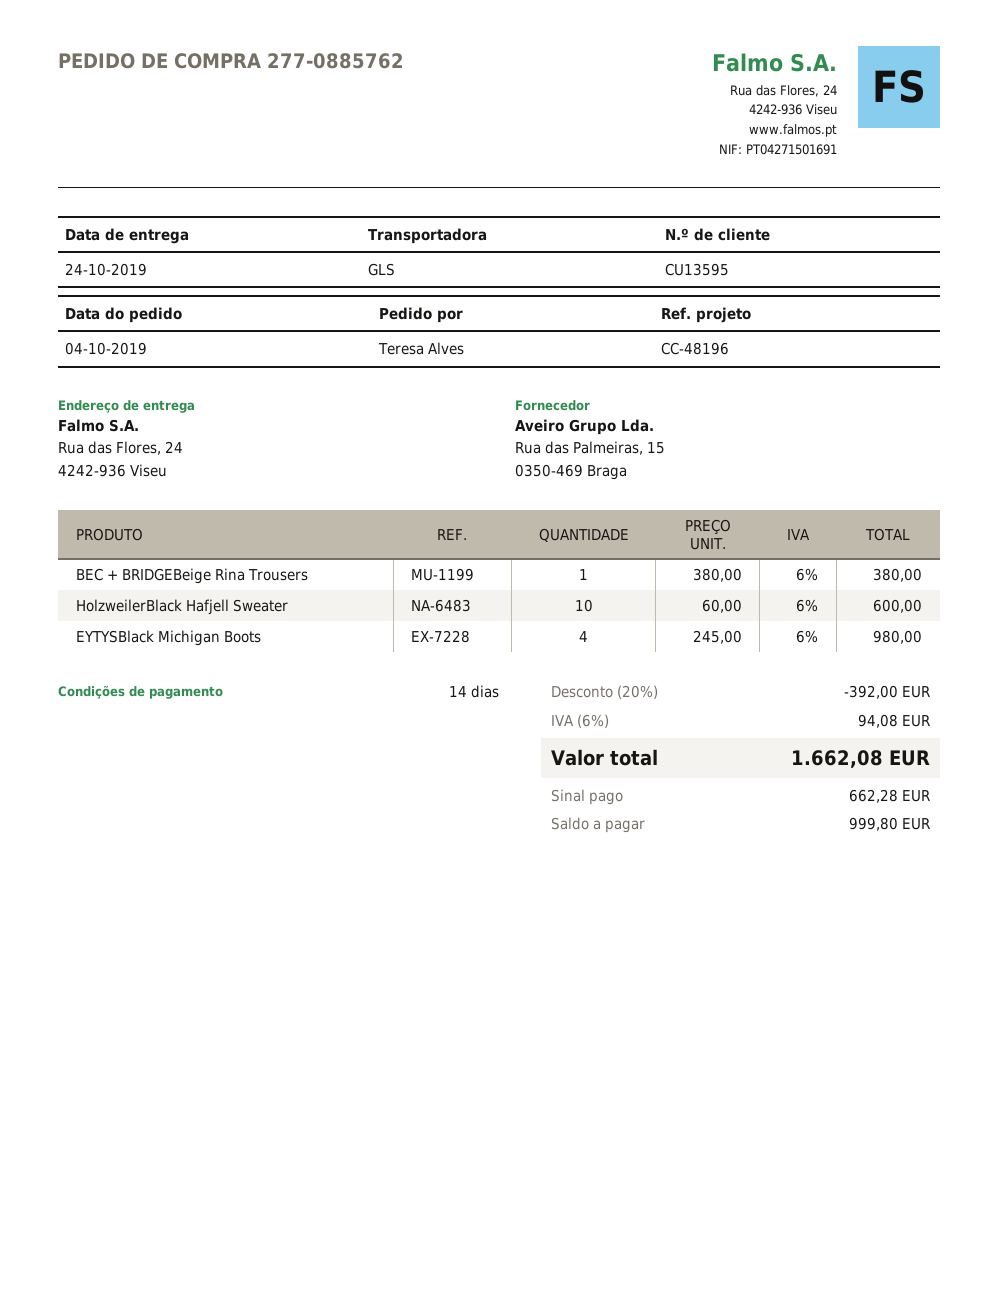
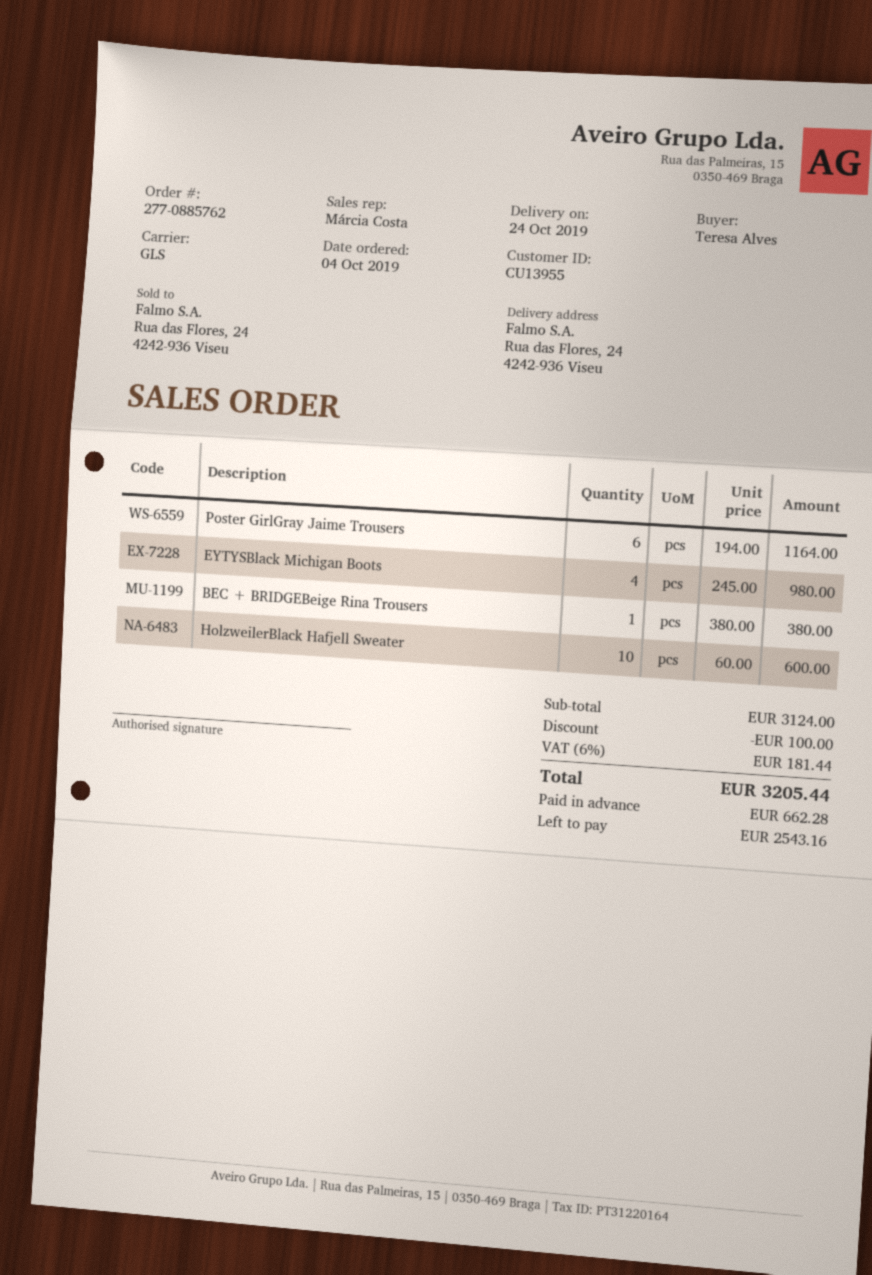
customer number: CU13595 -> CU13955
Poster GirlGray Jaime Trousers: none -> 6 x 194.00 = 1164.00
discount: 392.00 -> 100.00
tax: 6% = 94.08 -> 6% = 181.44
total: 1662.08 -> 3205.44
balance: 999.80 -> 2543.16

